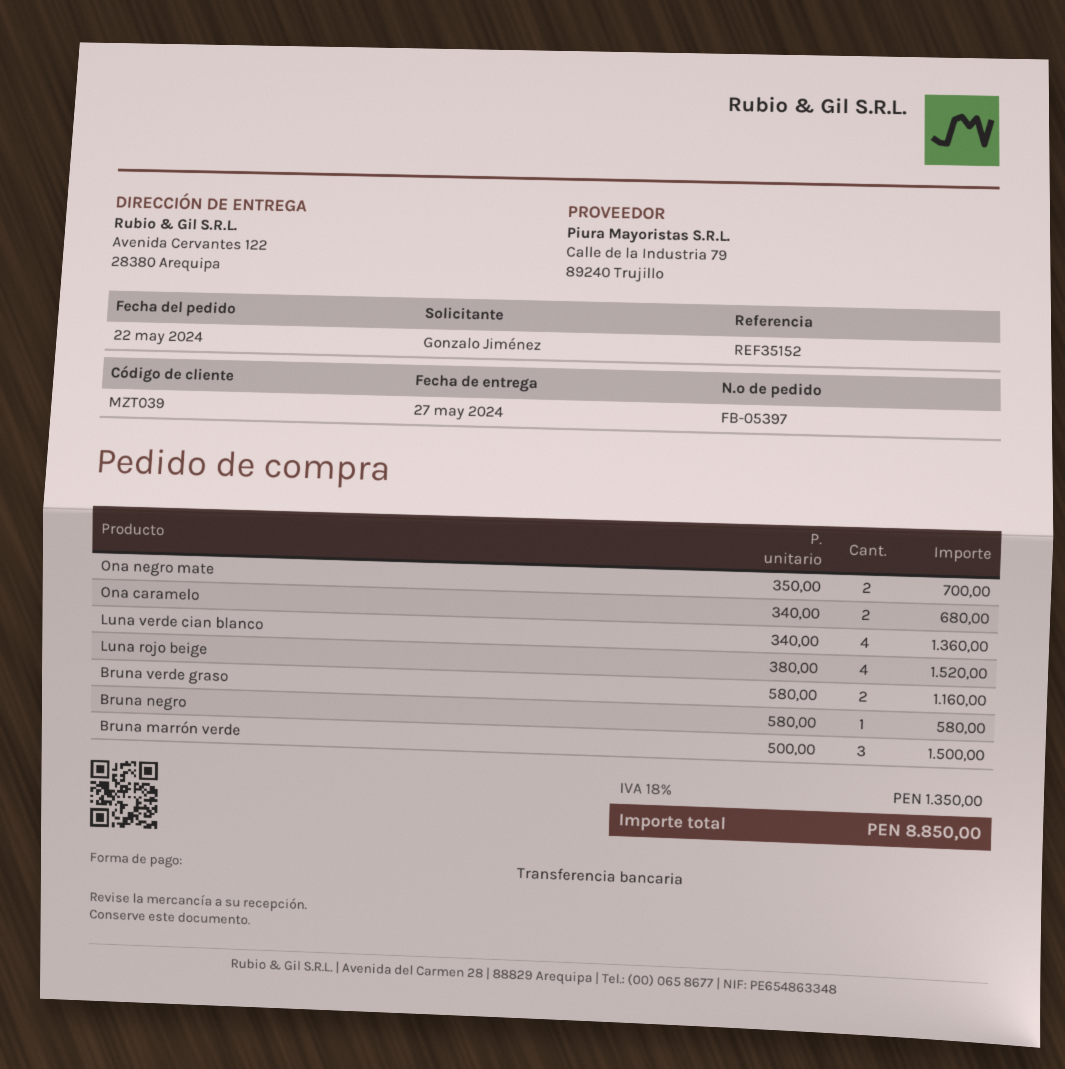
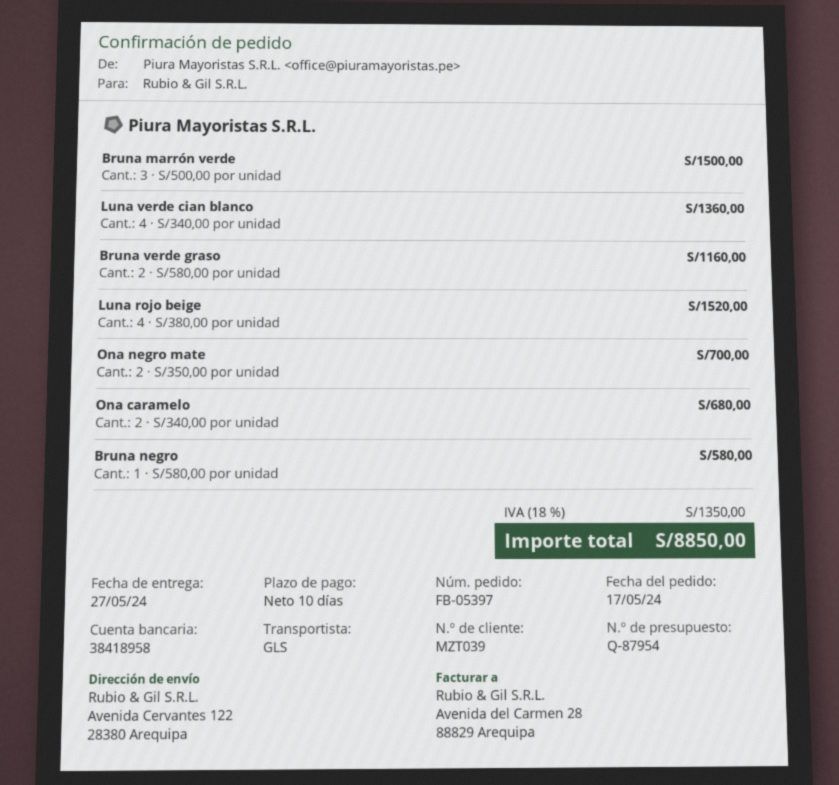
order date: 2024-05-22 -> 2024-05-17

